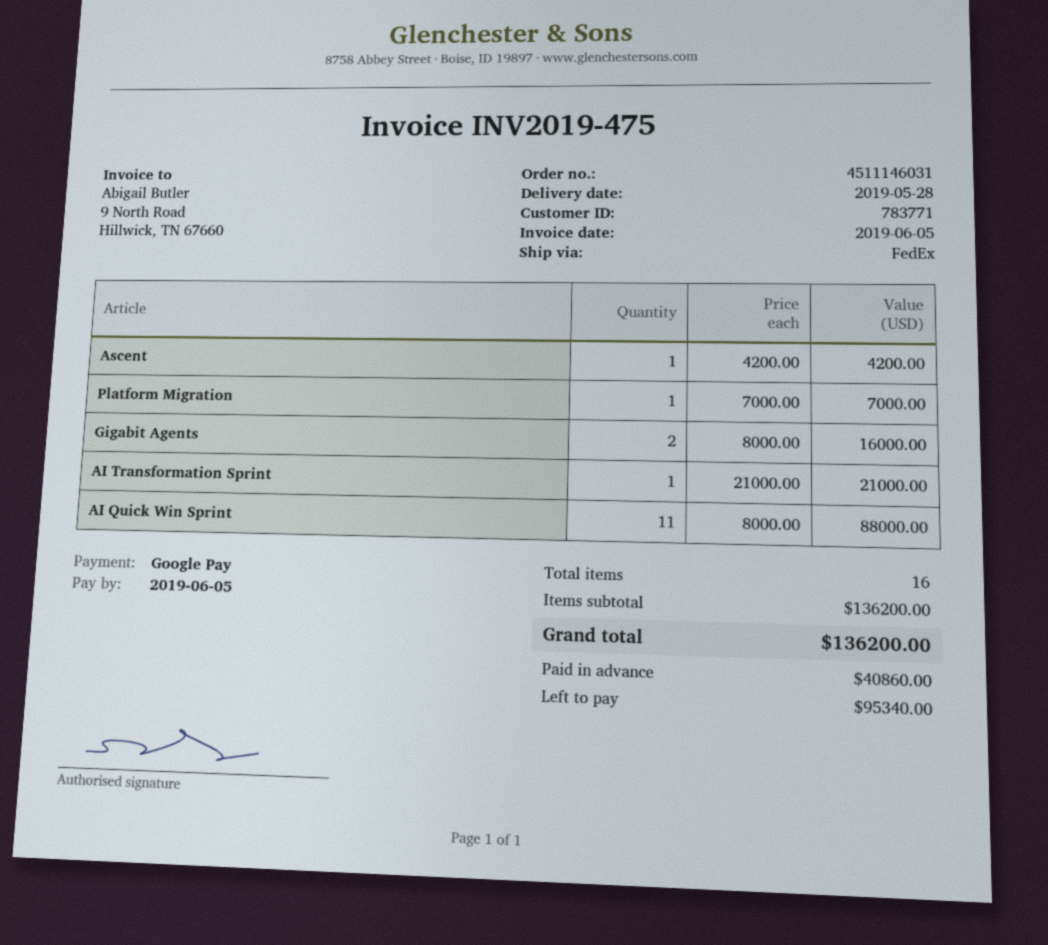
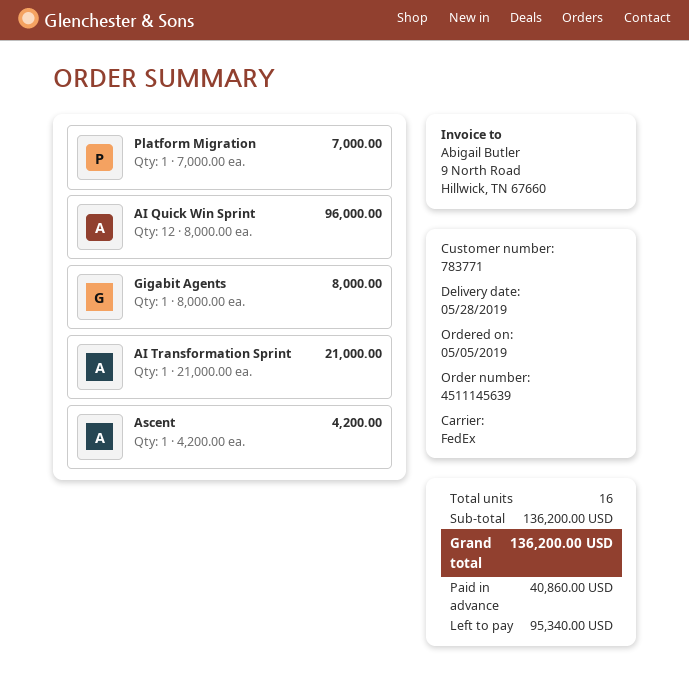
order number: 4511146031 -> 4511145639
Gigabit Agents: 2 x 8000.00 = 16000.00 -> 1 x 8000.00 = 8000.00
AI Quick Win Sprint: 11 x 8000.00 = 88000.00 -> 12 x 8000.00 = 96000.00

